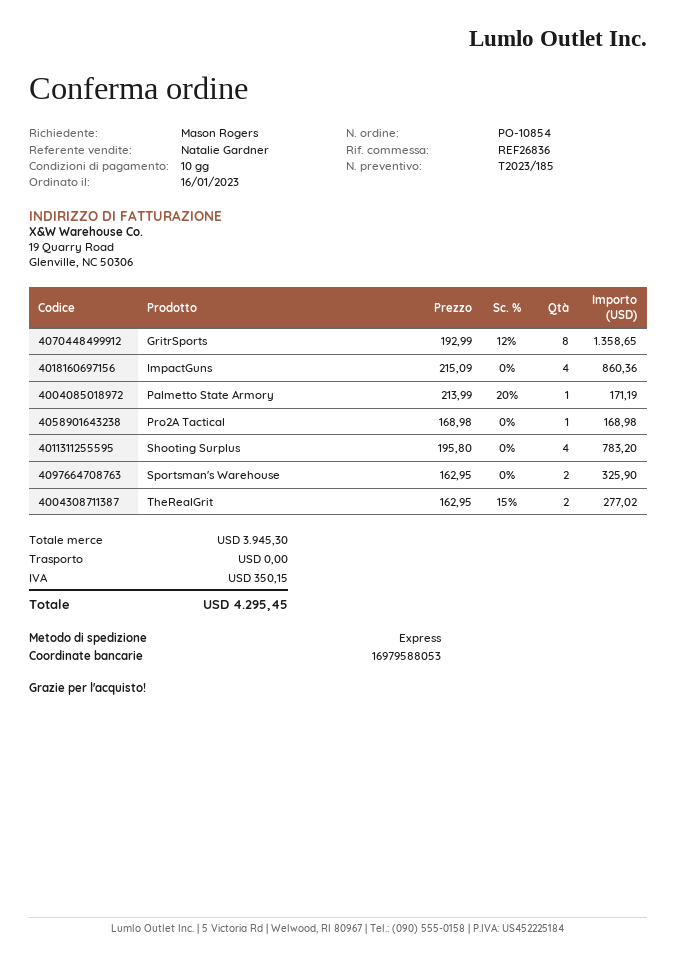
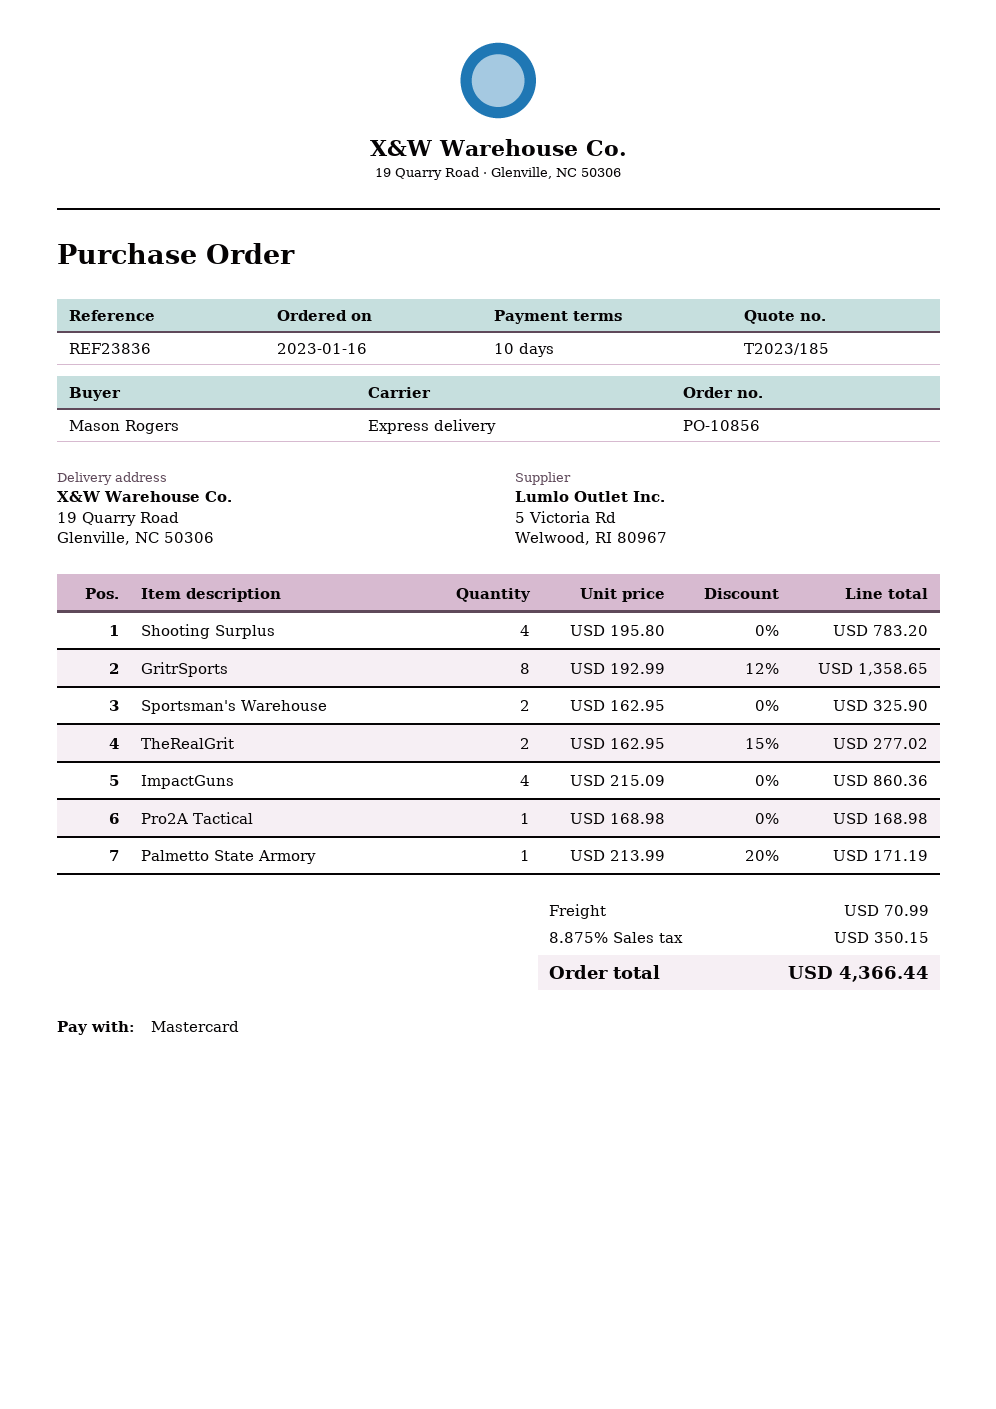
order number: PO-10854 -> PO-10856
reference: REF26836 -> REF23836
shipping: 0.00 -> 70.99
total: 4295.45 -> 4366.44

